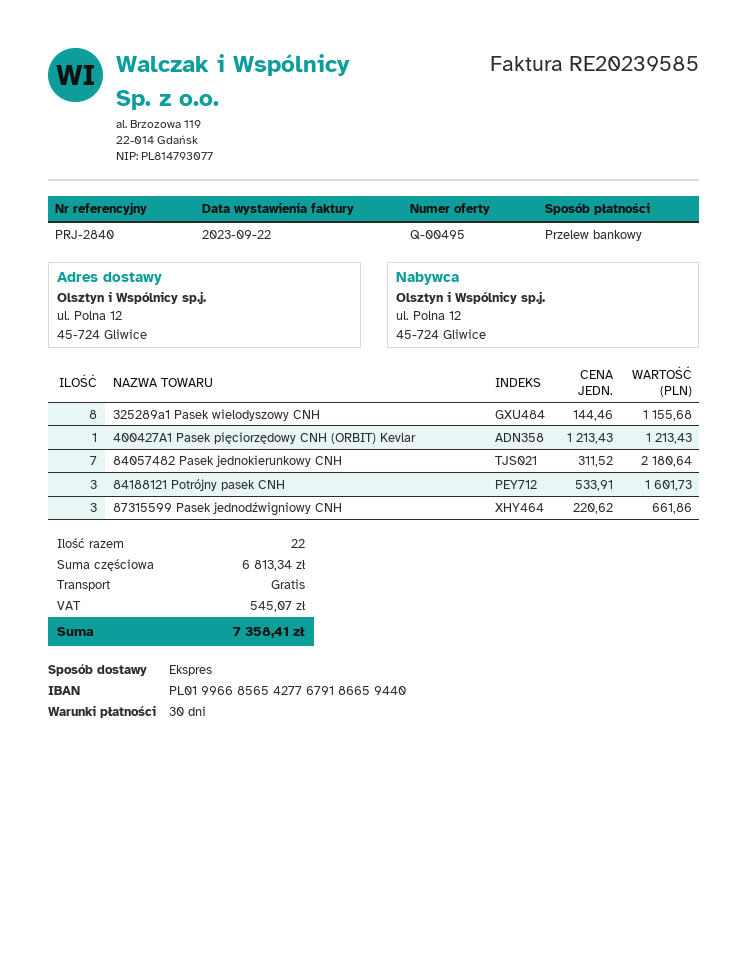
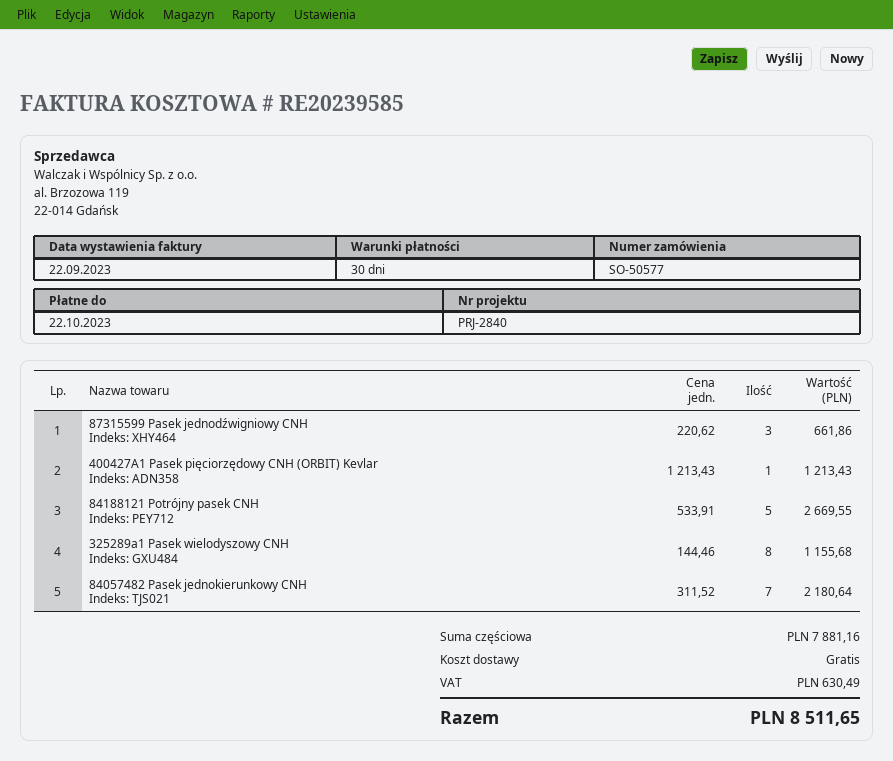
84188121 Potrójny pasek CNH: 3 x 533.91 = 1601.73 -> 5 x 533.91 = 2669.55
subtotal: 6813.34 -> 7881.16
tax: 545.07 -> 630.49
total: 7358.41 -> 8511.65

